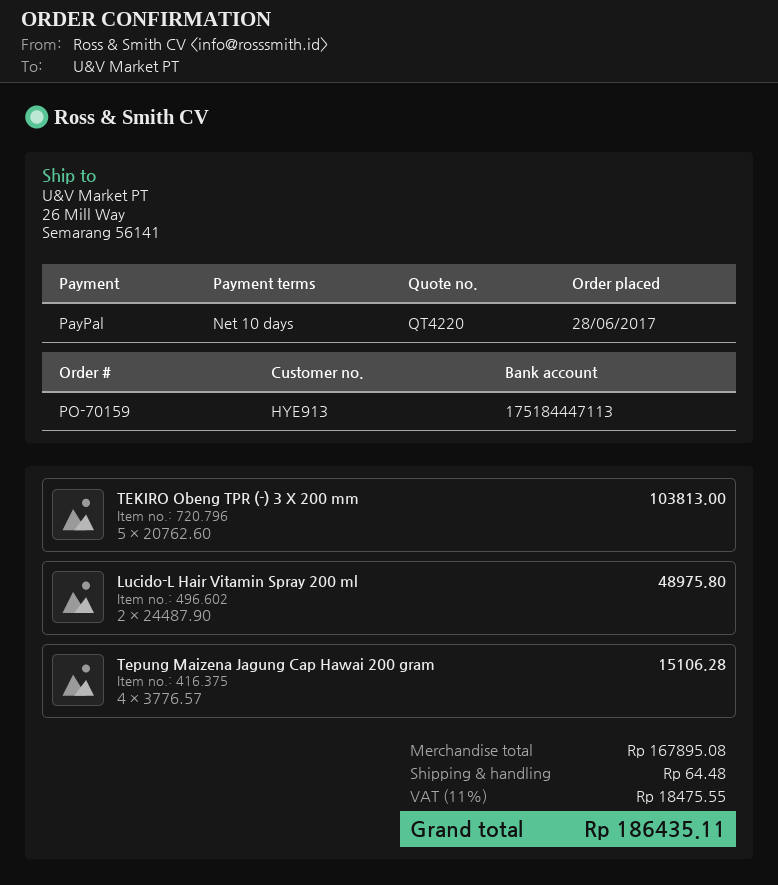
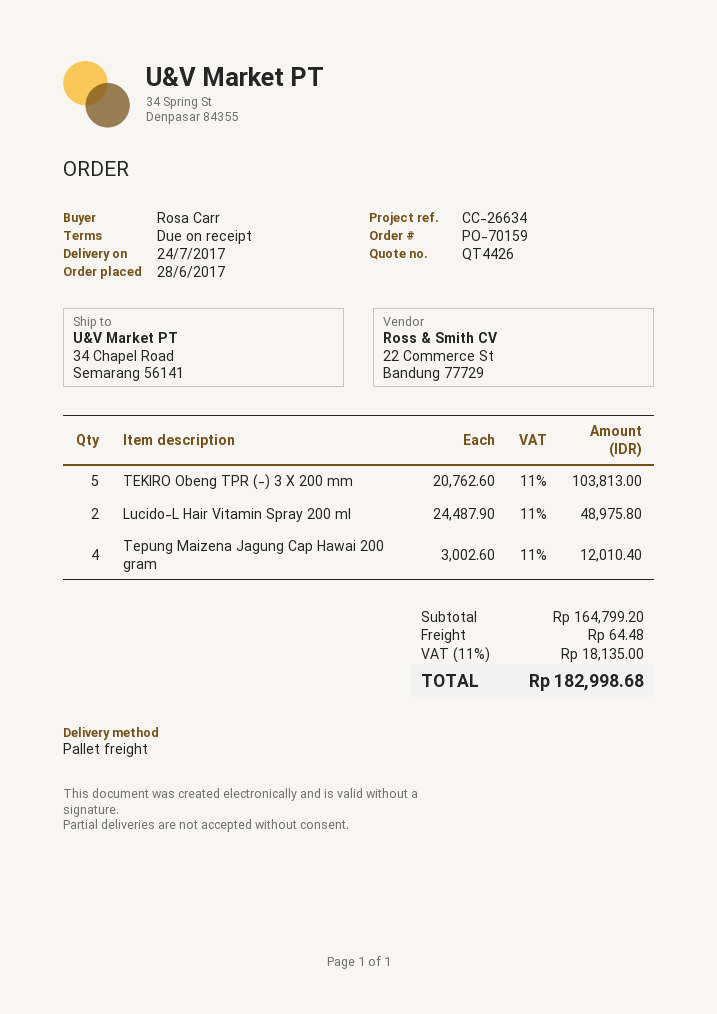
quote number: QT4220 -> QT4426
payment terms: 10 days -> on receipt
ship to: 26 Mill Way, Semarang 56141 -> 34 Chapel Road, Semarang 56141
Tepung Maizena Jagung Cap Hawai 200 gram: 4 x 3776.57 = 15106.28 -> 4 x 3002.60 = 12010.40
subtotal: 167895.08 -> 164799.20
tax: 11% = 18475.55 -> 11% = 18135.00
total: 186435.11 -> 182998.68

